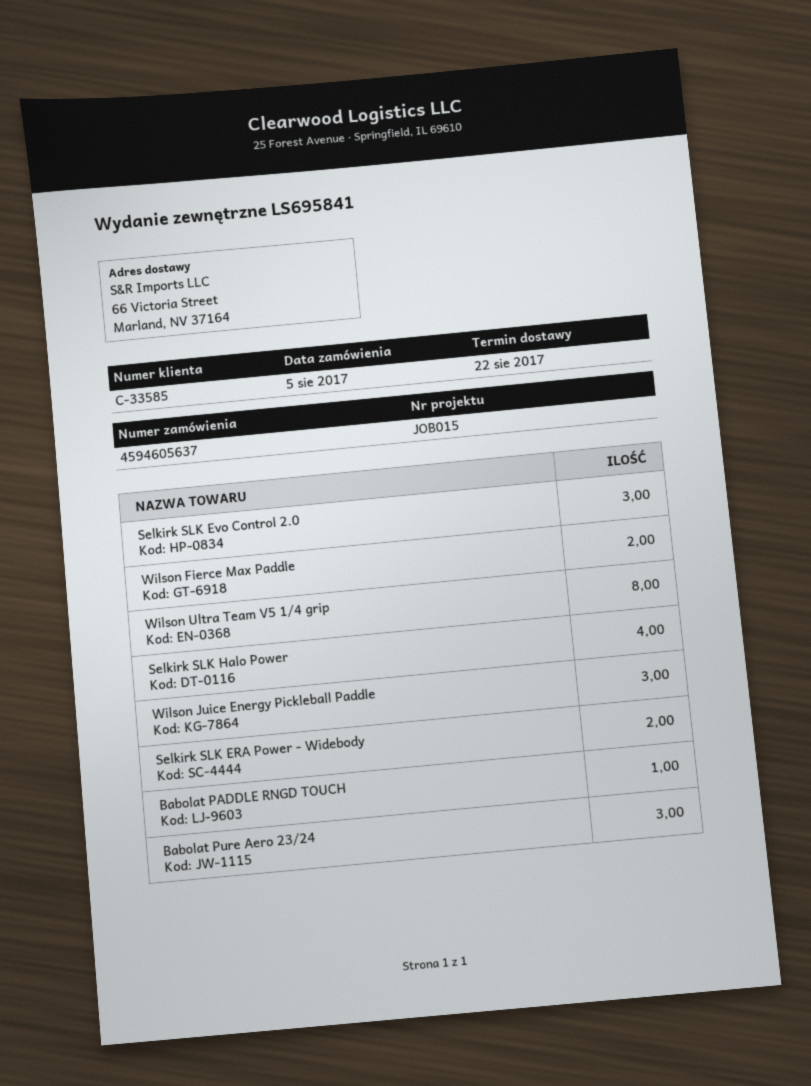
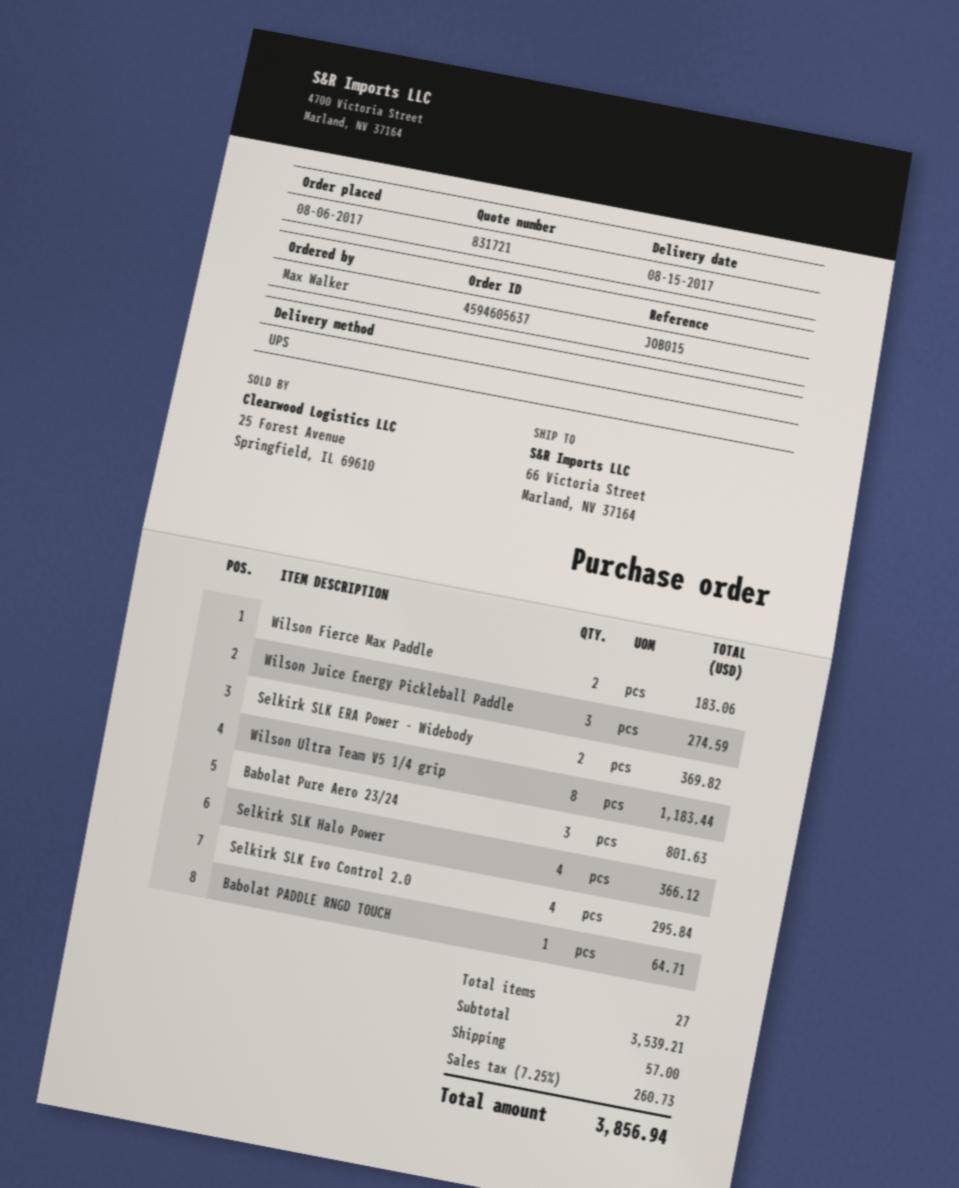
order date: 2017-08-05 -> 2017-08-06
delivery date: 2017-08-22 -> 2017-08-15
Selkirk SLK Evo Control 2.0: 3 -> 4

